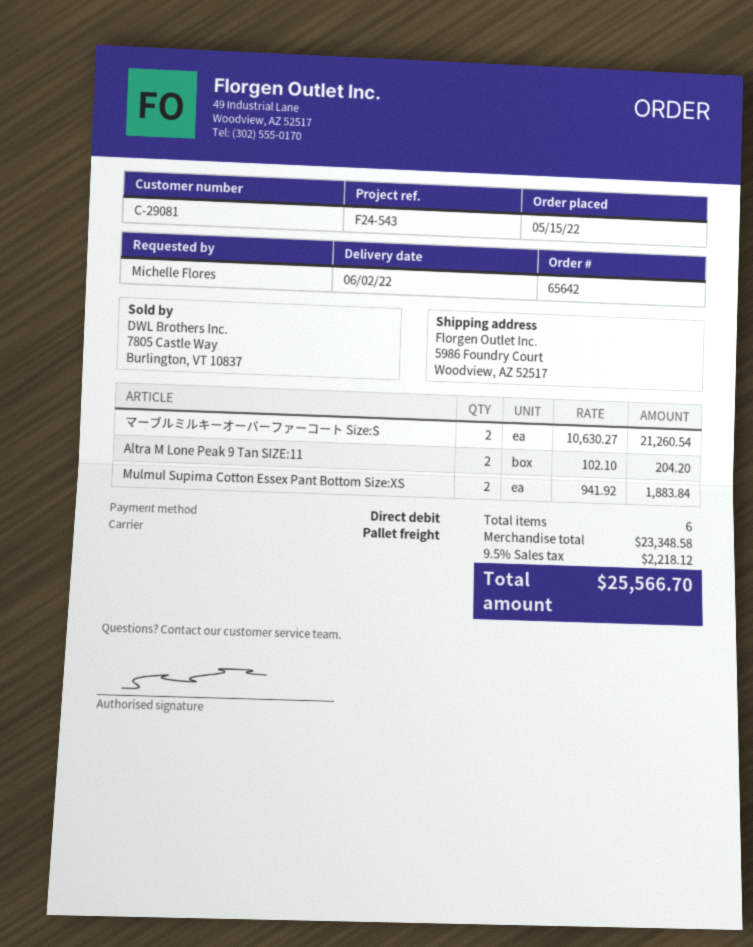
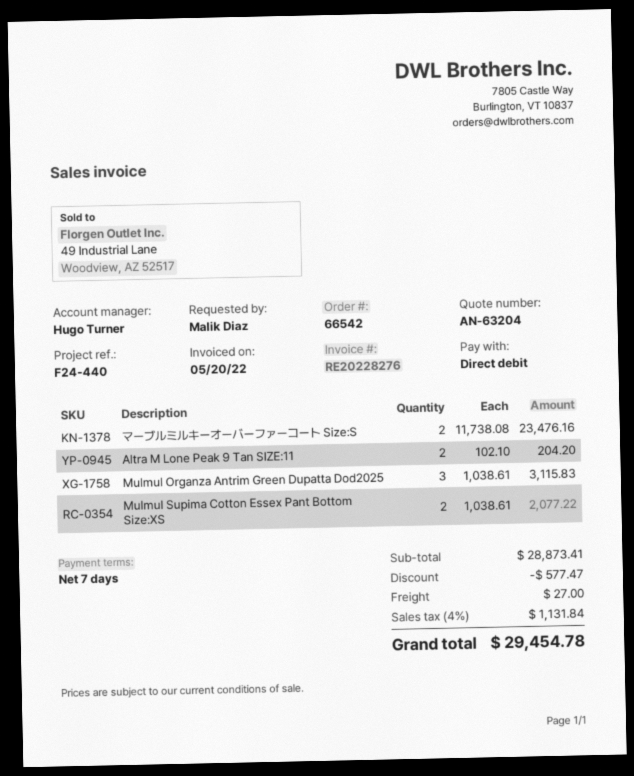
order number: 65642 -> 66542
reference: F24-543 -> F24-440
ordered by: Michelle Flores -> Malik Diaz
マーブルミルキーオーバーファーコート Size:S: 2 x 10630.27 = 21260.54 -> 2 x 11738.08 = 23476.16
Mulmul Supima Cotton Essex Pant Bottom Size:XS: 2 x 941.92 = 1883.84 -> 2 x 1038.61 = 2077.22
Mulmul Organza Antrim Green Dupatta Dod2025: none -> 3 x 1038.61 = 3115.83
subtotal: 23348.58 -> 28873.41
discount: none -> 577.47
shipping: none -> 27.00
tax: 9.5% = 2218.12 -> 4% = 1131.84
total: 25566.70 -> 29454.78

